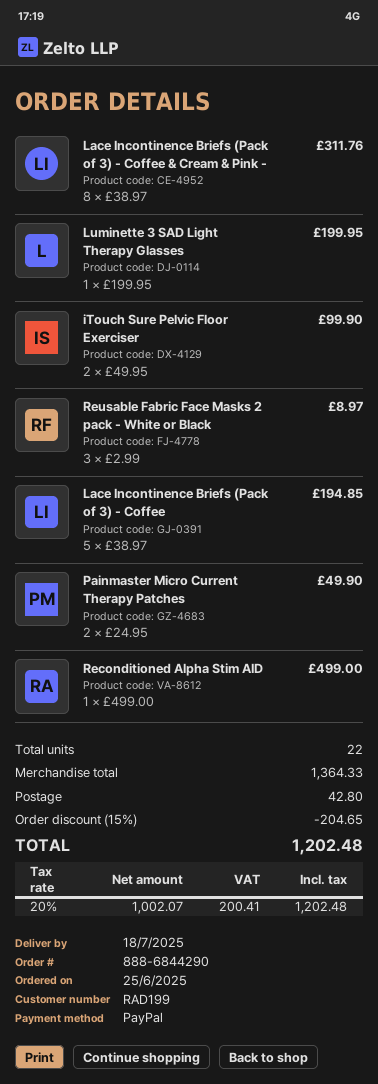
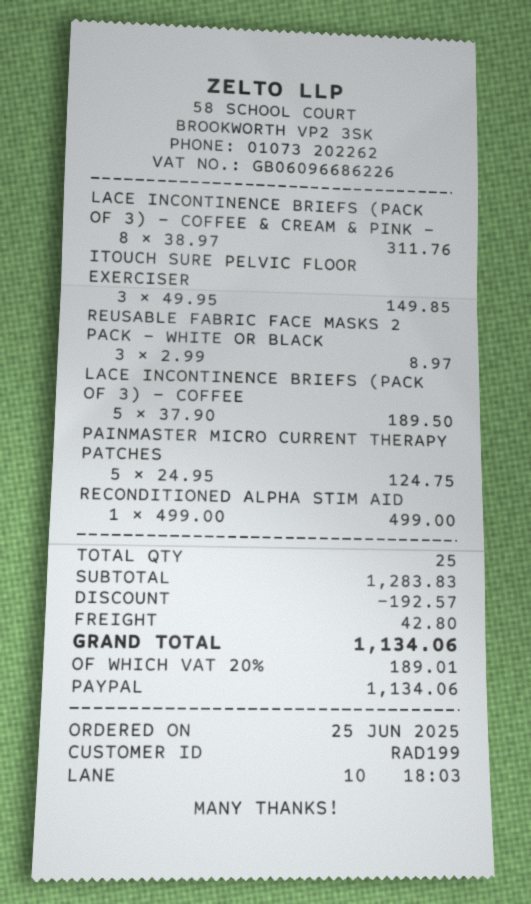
Luminette 3 SAD Light Therapy Glasses: 1 x 199.95 = 199.95 -> none
iTouch Sure Pelvic Floor Exerciser: 2 x 49.95 = 99.90 -> 3 x 49.95 = 149.85
Lace Incontinence Briefs (Pack of 3) - Coffee: 5 x 38.97 = 194.85 -> 5 x 37.90 = 189.50
Painmaster Micro Current Therapy Patches: 2 x 24.95 = 49.90 -> 5 x 24.95 = 124.75
total quantity: 22 -> 25
subtotal: 1364.33 -> 1283.83
discount: 204.65 -> 192.57
tax: 20% = 200.41 -> 20% = 189.01
total: 1202.48 -> 1134.06

